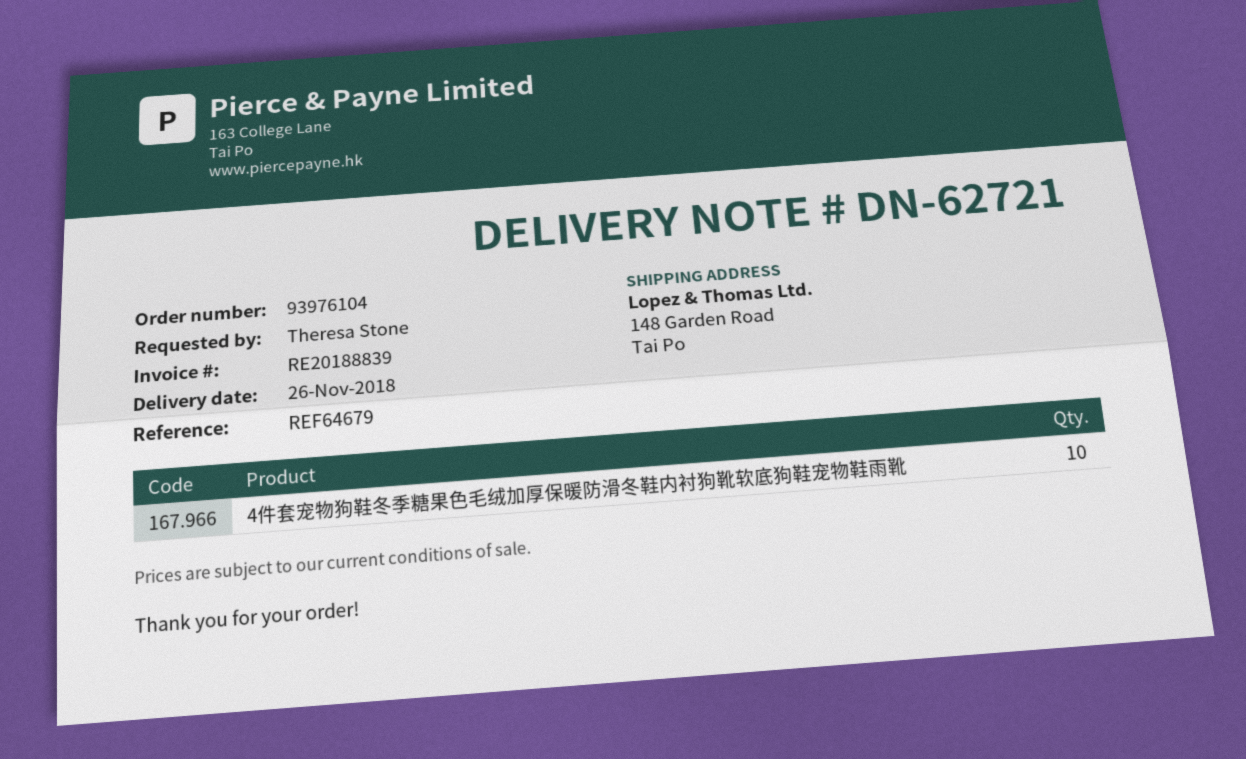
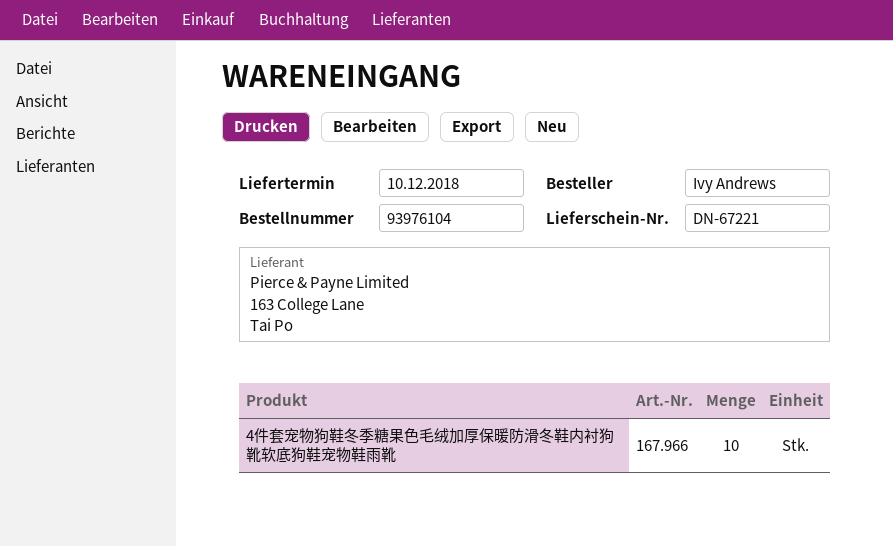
delivery note number: DN-62721 -> DN-67221
delivery date: 2018-11-26 -> 2018-12-10
ordered by: Theresa Stone -> Ivy Andrews

